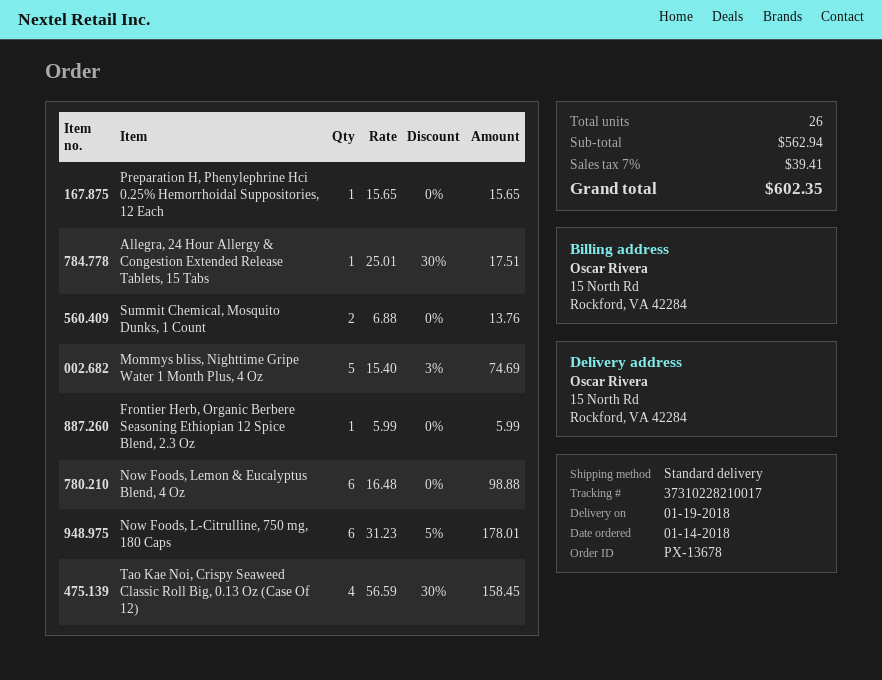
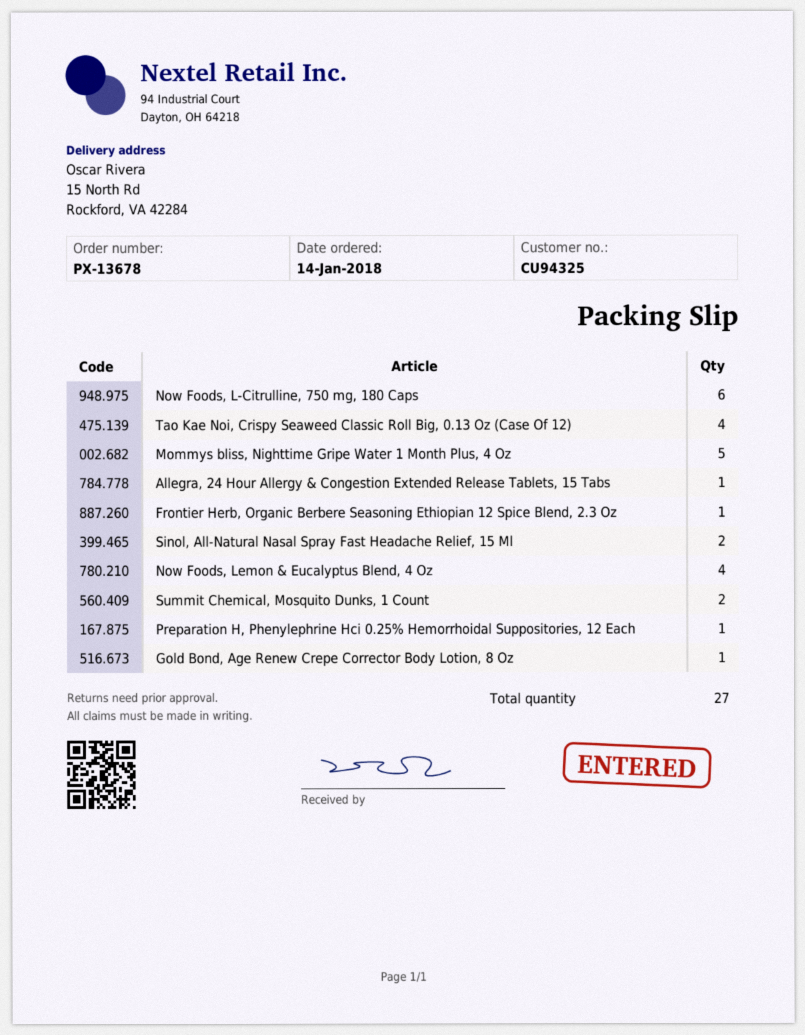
Now Foods, Lemon & Eucalyptus Blend, 4 Oz: 6 -> 4
Sinol, All-Natural Nasal Spray Fast Headache Relief, 15 Ml: none -> 2
Gold Bond, Age Renew Crepe Corrector Body Lotion, 8 Oz: none -> 1
total quantity: 26 -> 27

